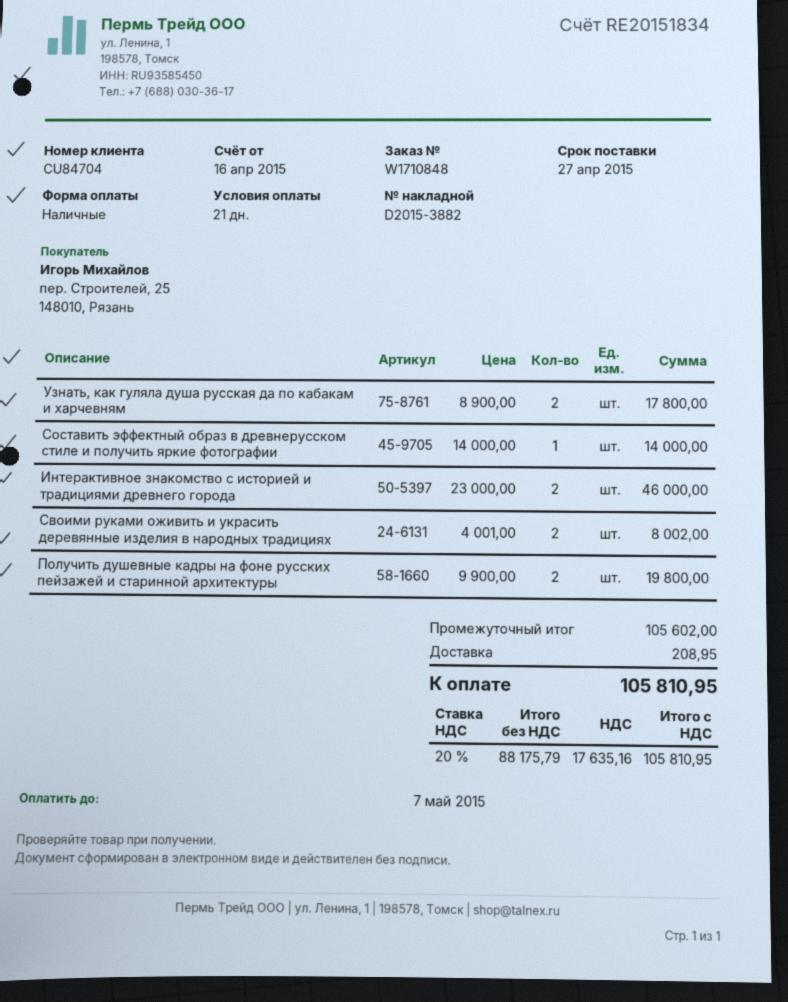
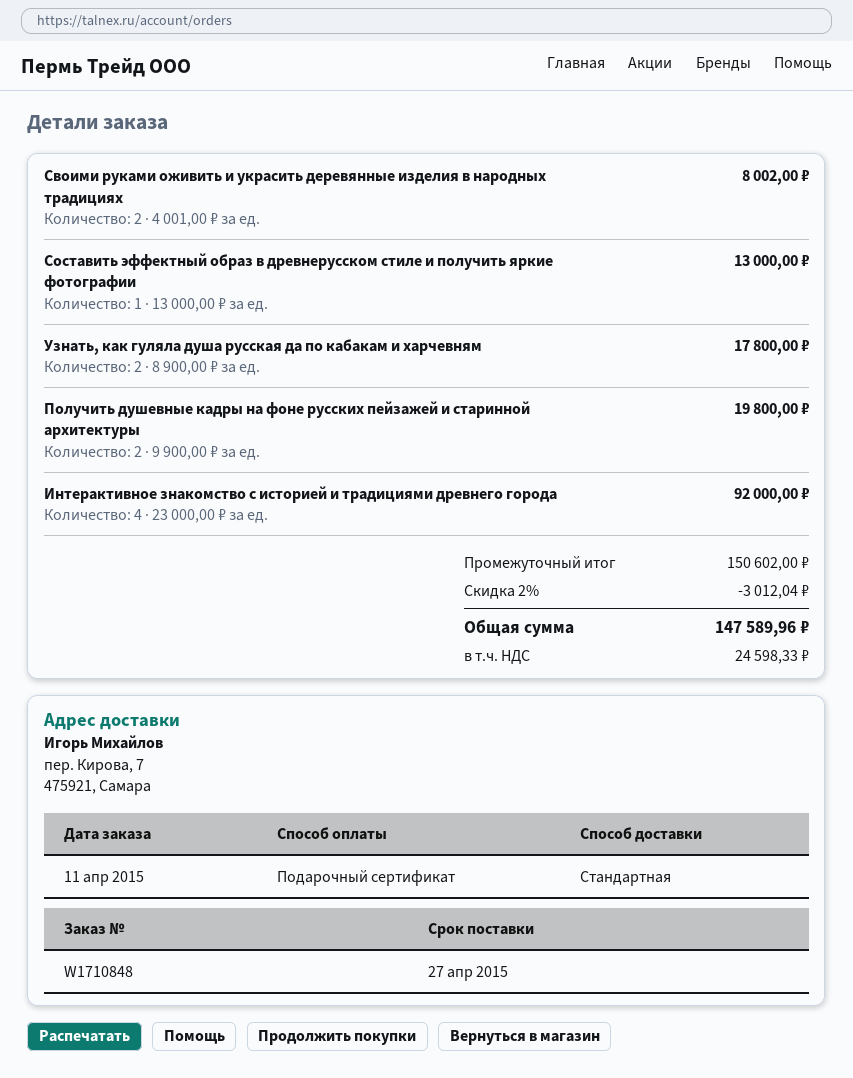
payment method: cash -> gift card
Составить эффектный образ в древнерусском стиле и получить яркие фотографии: 1 x 14000.00 = 14000.00 -> 1 x 13000.00 = 13000.00
Интерактивное знакомство с историей и традициями древнего города: 2 x 23000.00 = 46000.00 -> 4 x 23000.00 = 92000.00
subtotal: 105602.00 -> 150602.00
discount: none -> 2% = 3012.04
shipping: 208.95 -> none
tax: 17635.16 -> 24598.33
total: 105810.95 -> 147589.96

